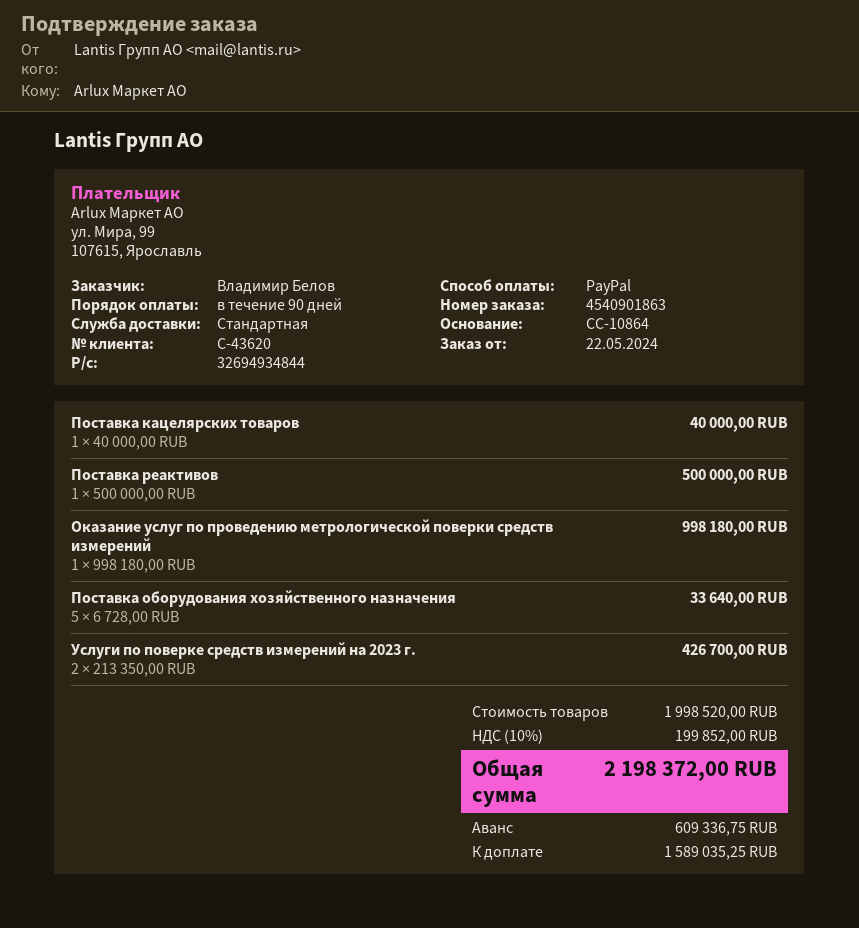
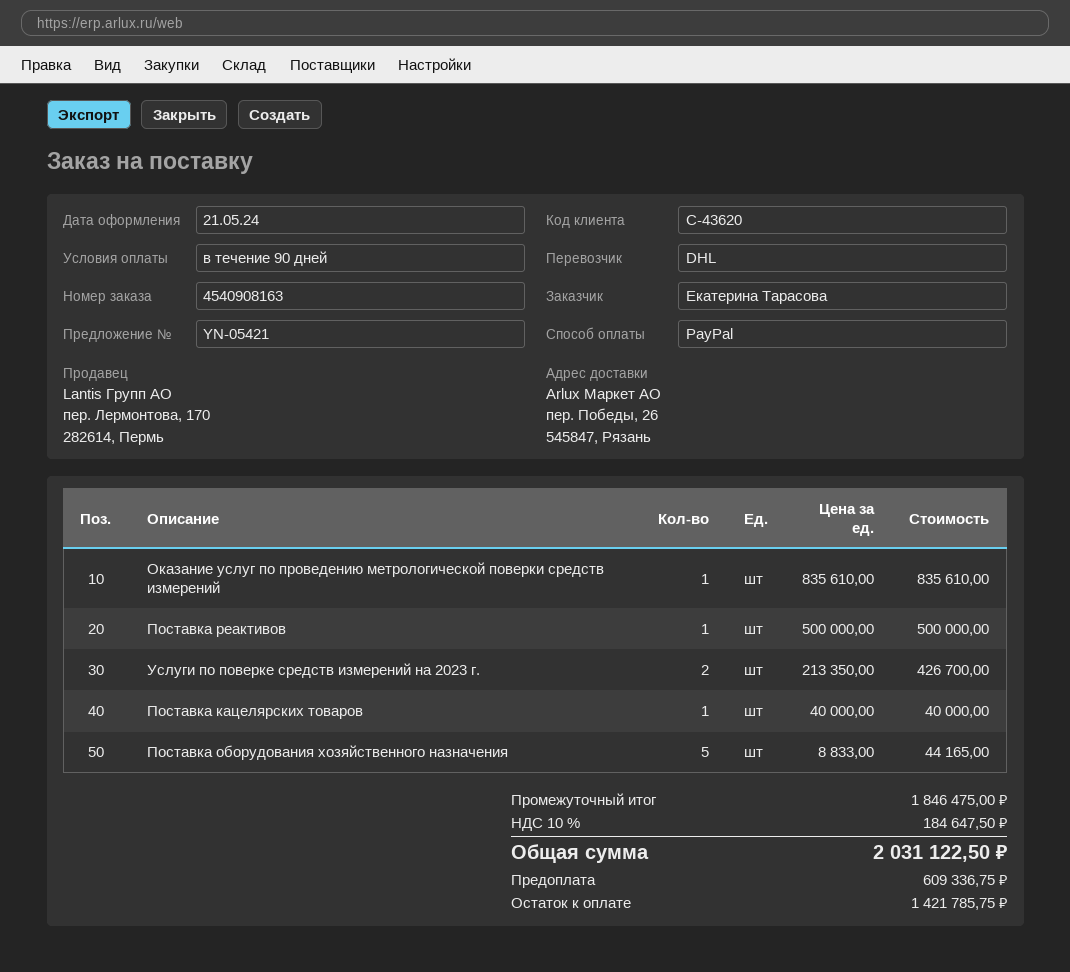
order number: 4540901863 -> 4540908163
order date: 2024-05-22 -> 2024-05-21
ordered by: Владимир Белов -> Екатерина Тарасова
shipping method: standard -> DHL
Оказание услуг по проведению метрологической поверки средств измерений: 1 x 998180.00 = 998180.00 -> 1 x 835610.00 = 835610.00
Поставка оборудования хозяйственного назначения: 5 x 6728.00 = 33640.00 -> 5 x 8833.00 = 44165.00
subtotal: 1998520.00 -> 1846475.00
tax: 10% = 199852.00 -> 10% = 184647.50
total: 2198372.00 -> 2031122.50
balance: 1589035.25 -> 1421785.75

